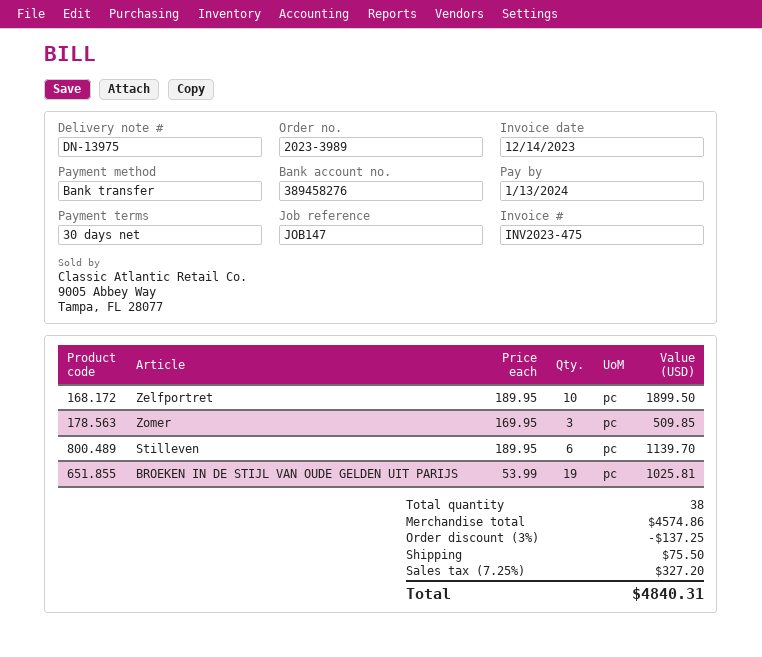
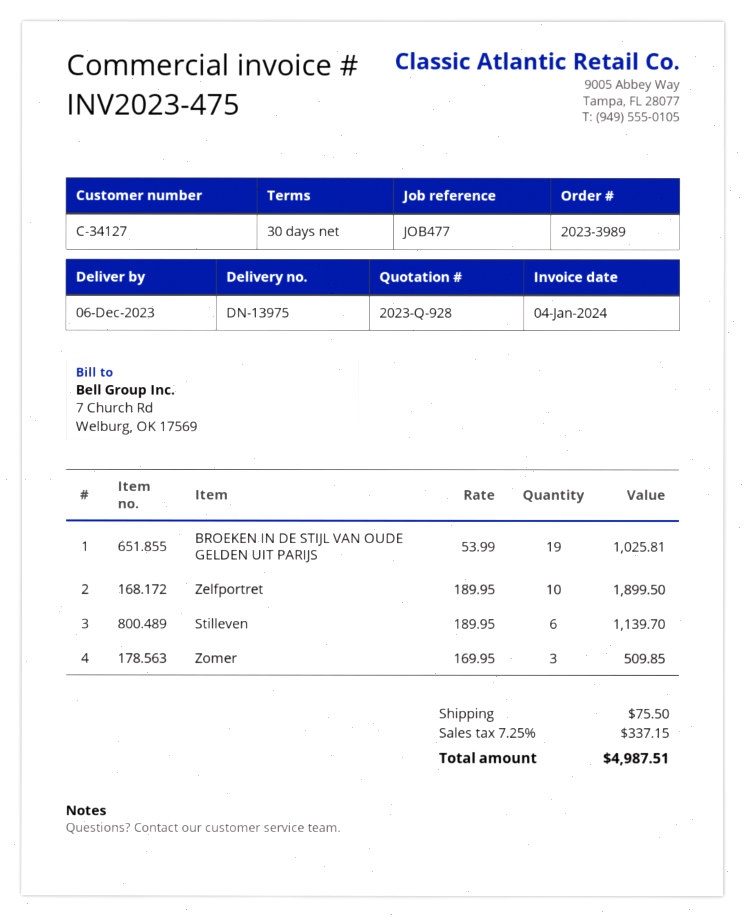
invoice date: 2023-12-14 -> 2024-01-04
reference: JOB147 -> JOB477
discount: 3% = 137.25 -> none
tax: 7.25% = 327.20 -> 7.25% = 337.15
total: 4840.31 -> 4987.51

